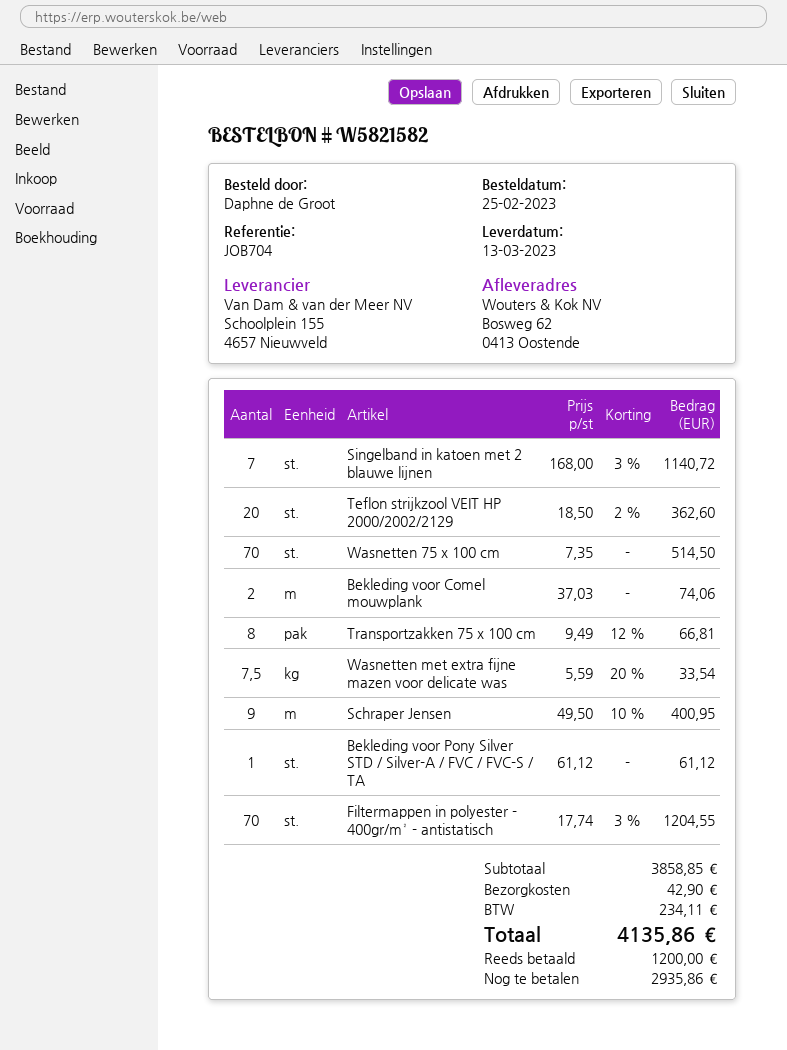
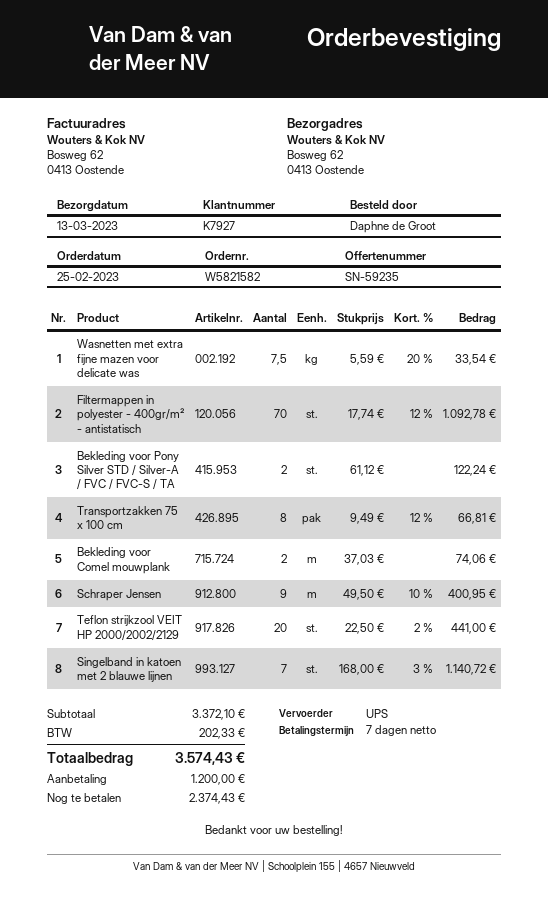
Teflon strijkzool VEIT HP 2000/2002/2129: 20 x 18.50 - 2% = 362.60 -> 20 x 22.50 - 2% = 441.00
Wasnetten 75 x 100 cm: 70 x 7.35 = 514.50 -> none
Bekleding voor Pony Silver STD / Silver-A / FVC / FVC-S / TA: 1 x 61.12 = 61.12 -> 2 x 61.12 = 122.24
Filtermappen in polyester - 400gr/m² - antistatisch: 70 x 17.74 - 3% = 1204.55 -> 70 x 17.74 - 12% = 1092.78
subtotal: 3858.85 -> 3372.10
shipping: 42.90 -> none
tax: 234.11 -> 202.33
total: 4135.86 -> 3574.43
balance: 2935.86 -> 2374.43

